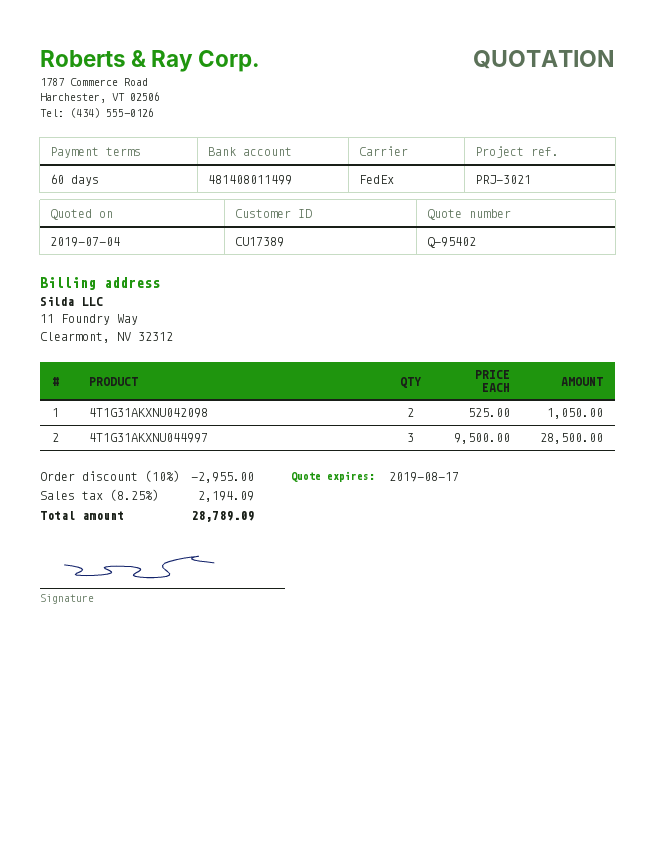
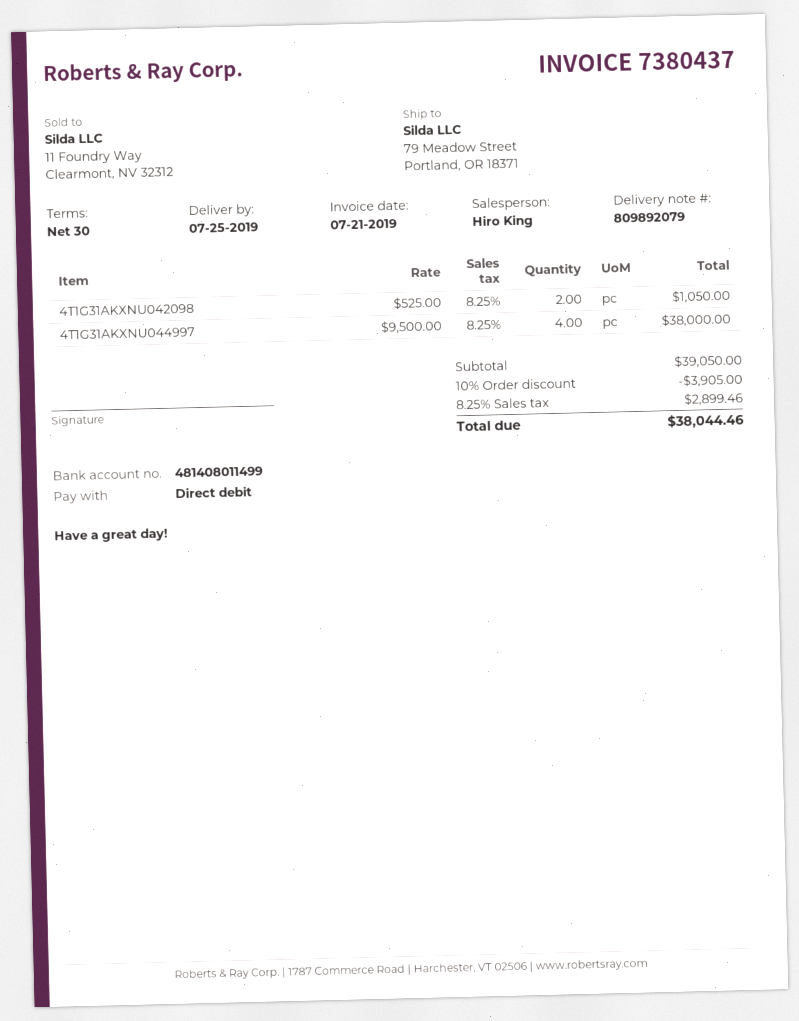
payment terms: 60 days -> 30 days
4T1G31AKXNU044997: 3 x 9500.00 = 28500.00 -> 4 x 9500.00 = 38000.00
discount: 10% = 2955.00 -> 10% = 3905.00
tax: 8.25% = 2194.09 -> 8.25% = 2899.46
total: 28789.09 -> 38044.46

